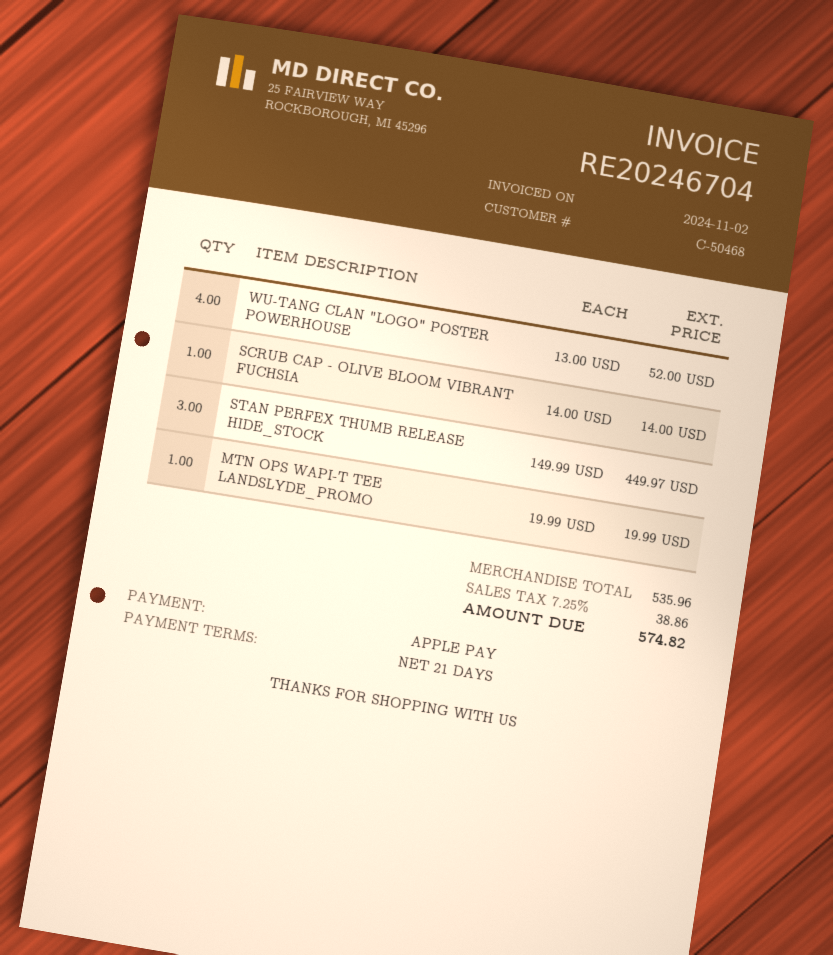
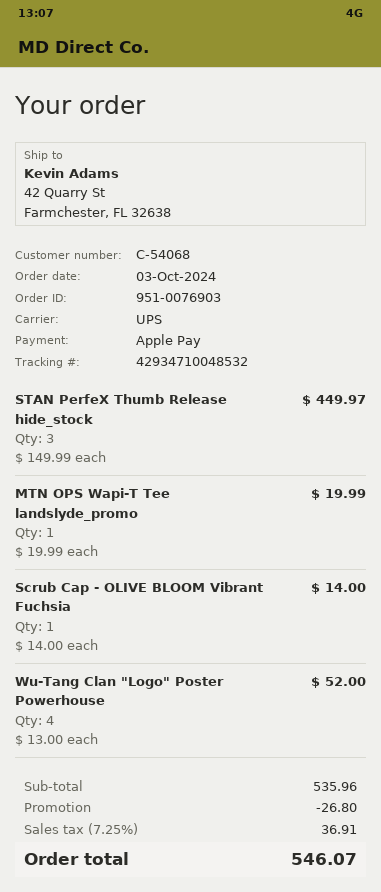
customer number: C-50468 -> C-54068
discount: none -> 26.80
tax: 7.25% = 38.86 -> 7.25% = 36.91
total: 574.82 -> 546.07

